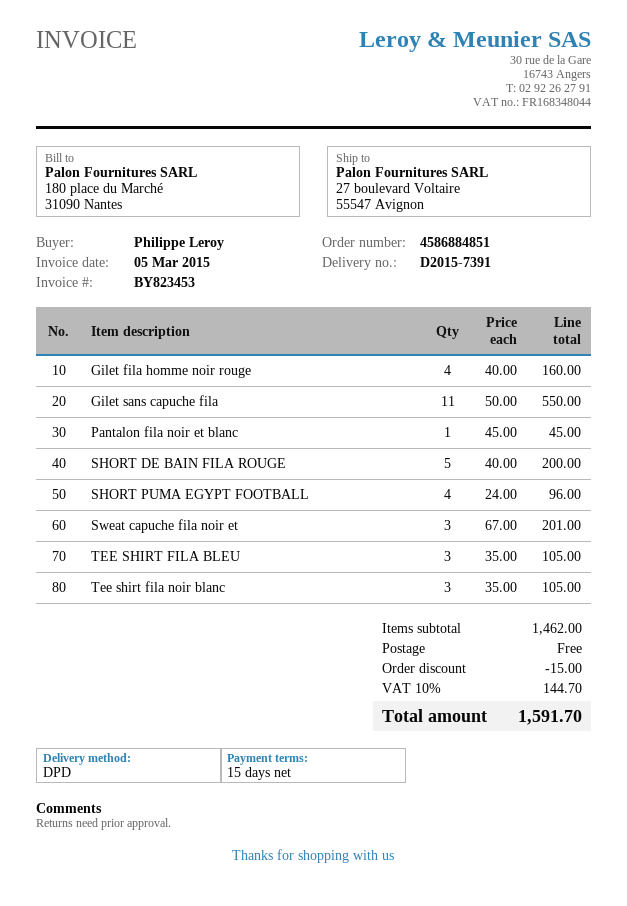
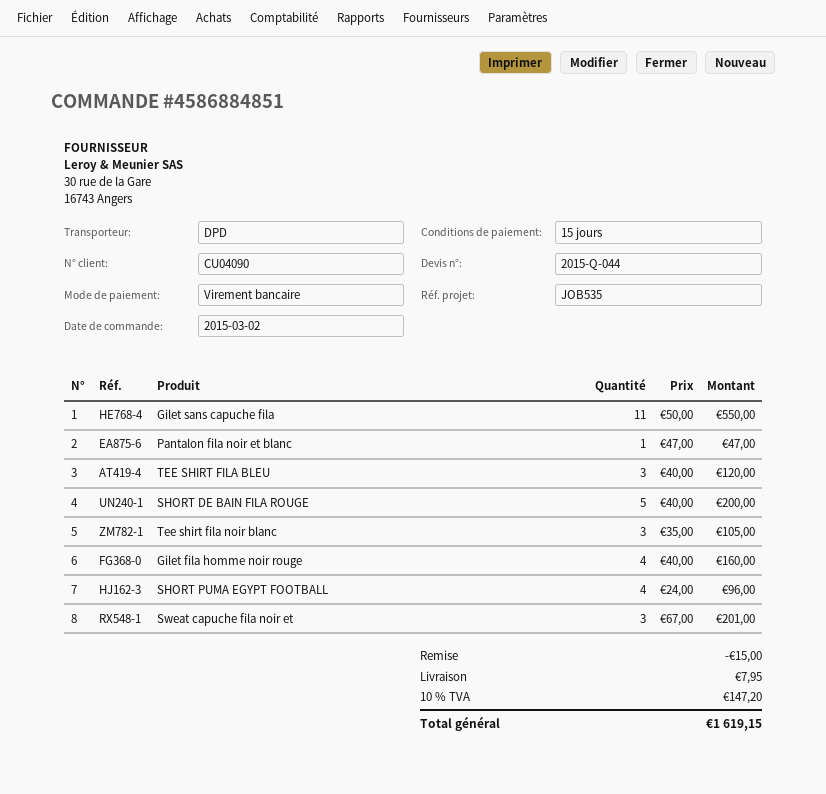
Pantalon fila noir et blanc: 1 x 45.00 = 45.00 -> 1 x 47.00 = 47.00
TEE SHIRT FILA BLEU: 3 x 35.00 = 105.00 -> 3 x 40.00 = 120.00
shipping: 0.00 -> 7.95
tax: 10% = 144.70 -> 10% = 147.20
total: 1591.70 -> 1619.15

